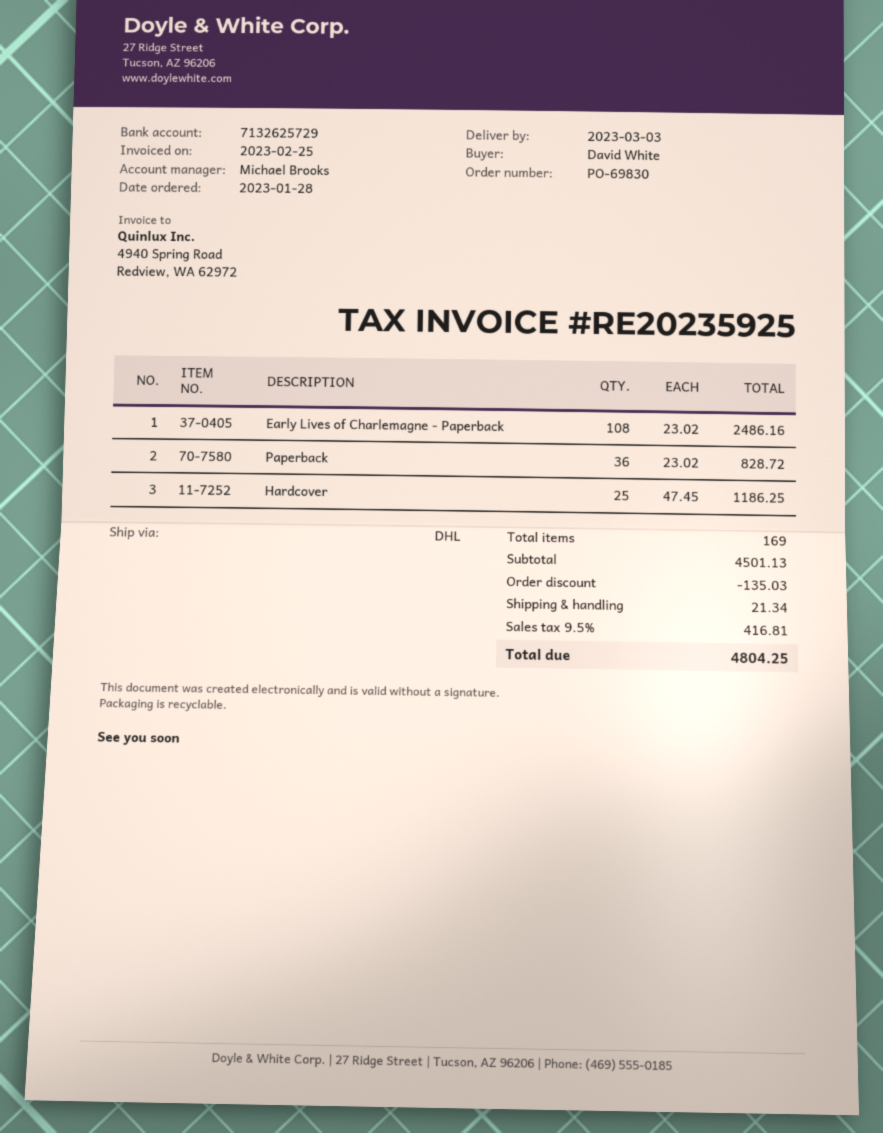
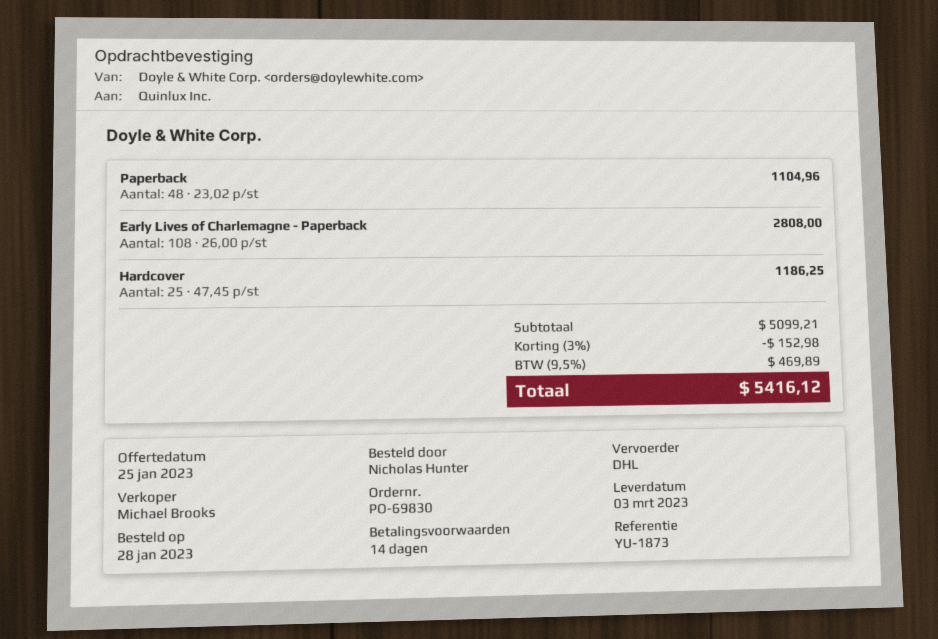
ordered by: David White -> Nicholas Hunter
Early Lives of Charlemagne - Paperback: 108 x 23.02 = 2486.16 -> 108 x 26.00 = 2808.00
Paperback: 36 x 23.02 = 828.72 -> 48 x 23.02 = 1104.96
subtotal: 4501.13 -> 5099.21
discount: 135.03 -> 152.98
shipping: 21.34 -> none
tax: 9.5% = 416.81 -> 9.5% = 469.89
total: 4804.25 -> 5416.12

